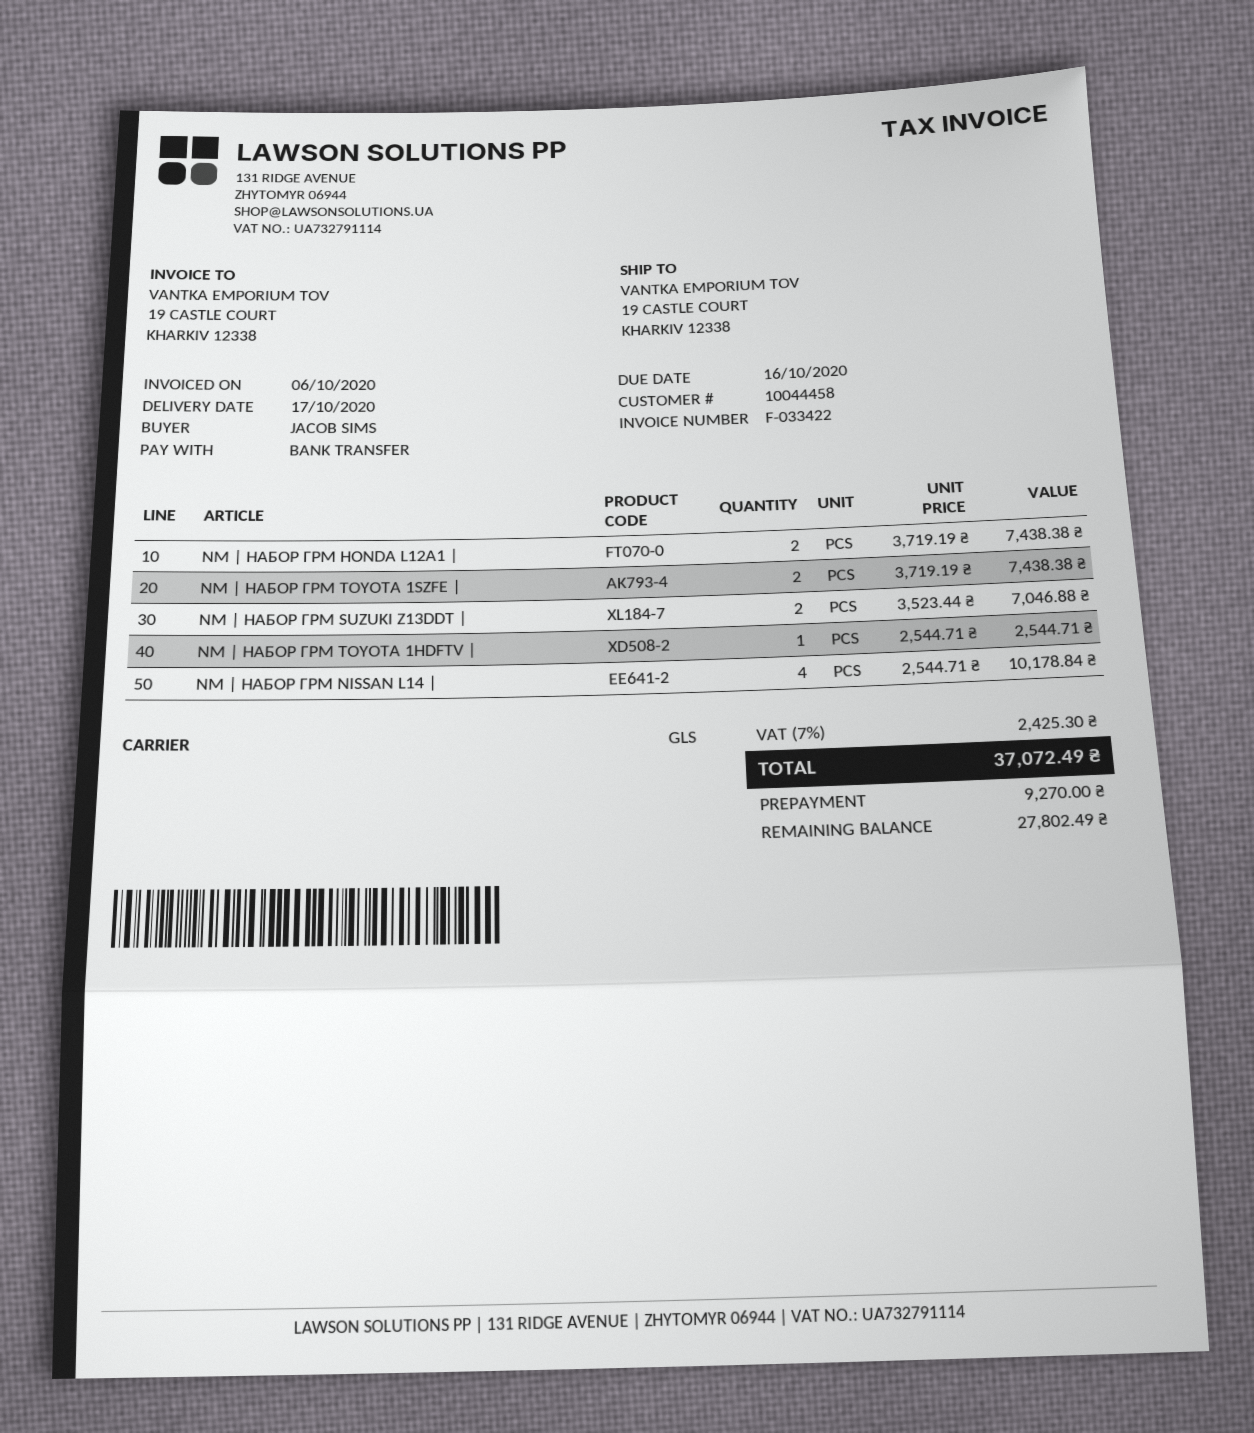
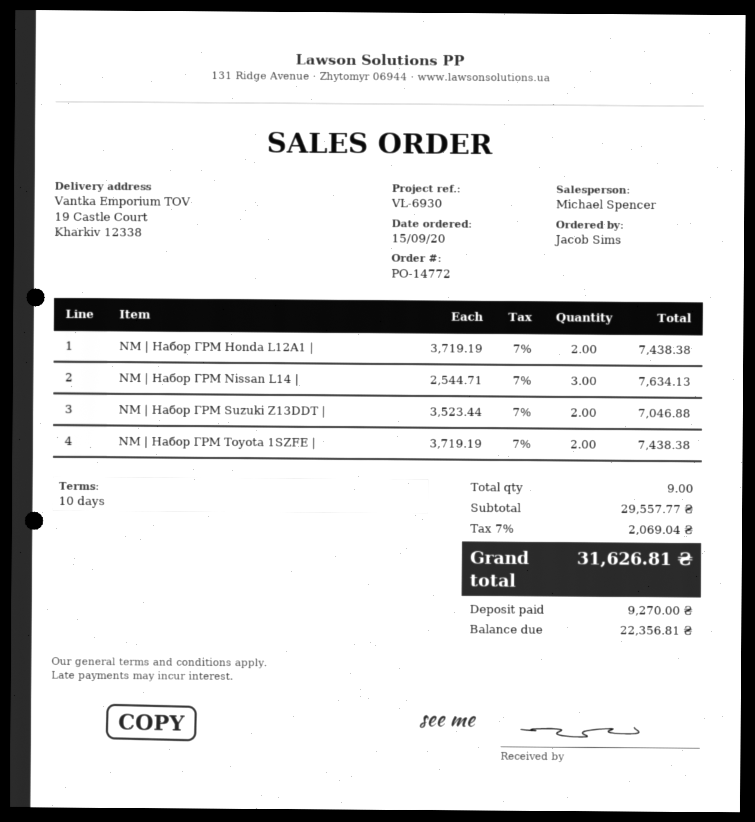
NM | НАБОР ГРМ TOYOTA 1HDFTV |: 1 x 2544.71 = 2544.71 -> none
NM | НАБОР ГРМ NISSAN L14 |: 4 x 2544.71 = 10178.84 -> 3 x 2544.71 = 7634.13
tax: 7% = 2425.30 -> 7% = 2069.04
total: 37072.49 -> 31626.81
balance: 27802.49 -> 22356.81

